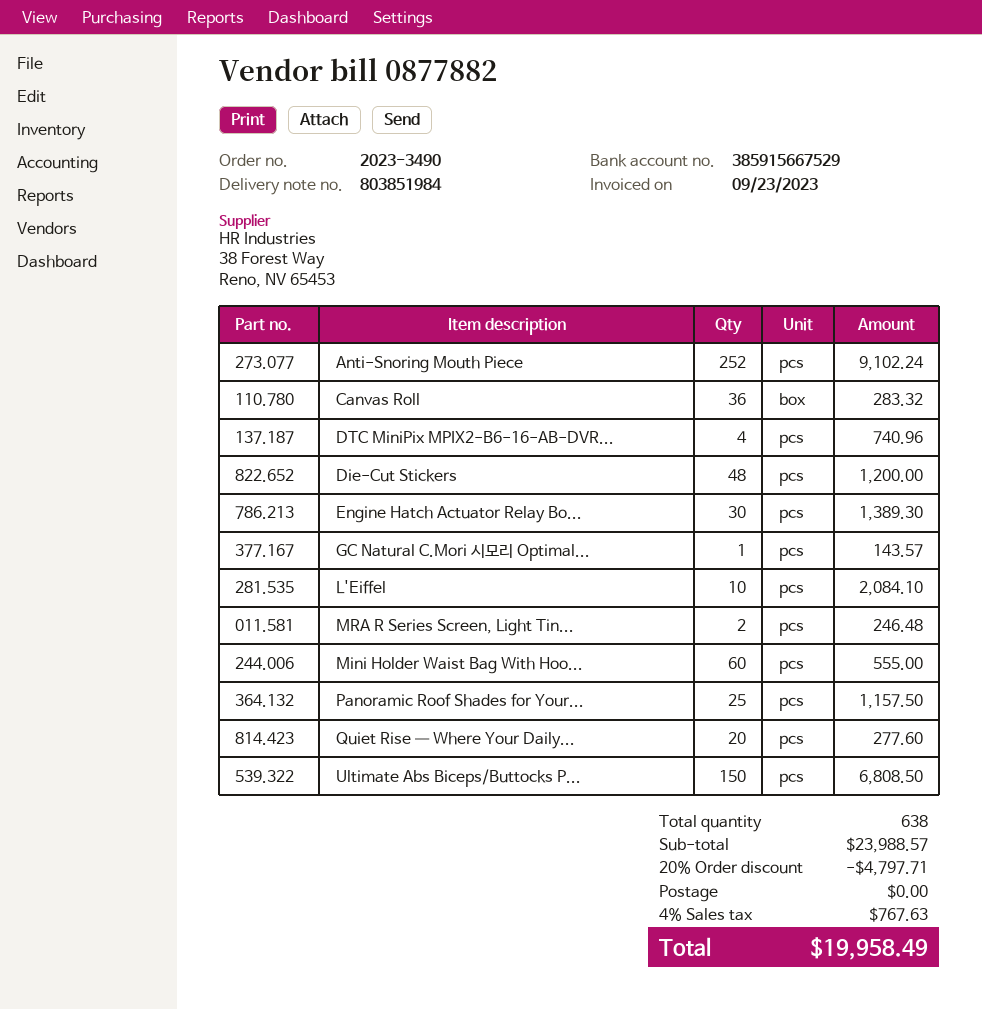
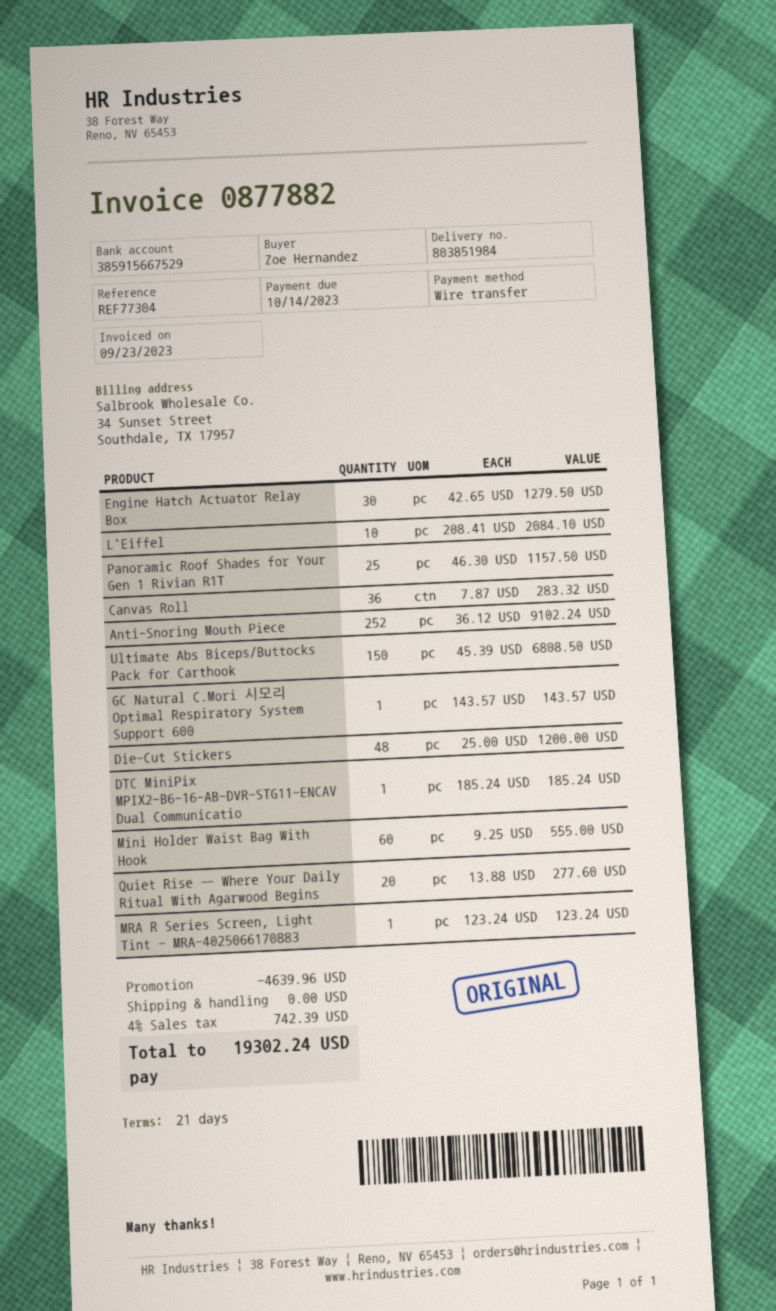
DTC MiniPix MPIX2-B6-16-AB-DVR...: 4 for 740.96 -> 1 for 185.24
Engine Hatch Actuator Relay Bo...: 30 for 1389.30 -> 30 for 1279.50
MRA R Series Screen, Light Tin...: 2 for 246.48 -> 1 for 123.24
discount: 4797.71 -> 4639.96
tax: 4% = 767.63 -> 4% = 742.39
total: 19958.49 -> 19302.24

